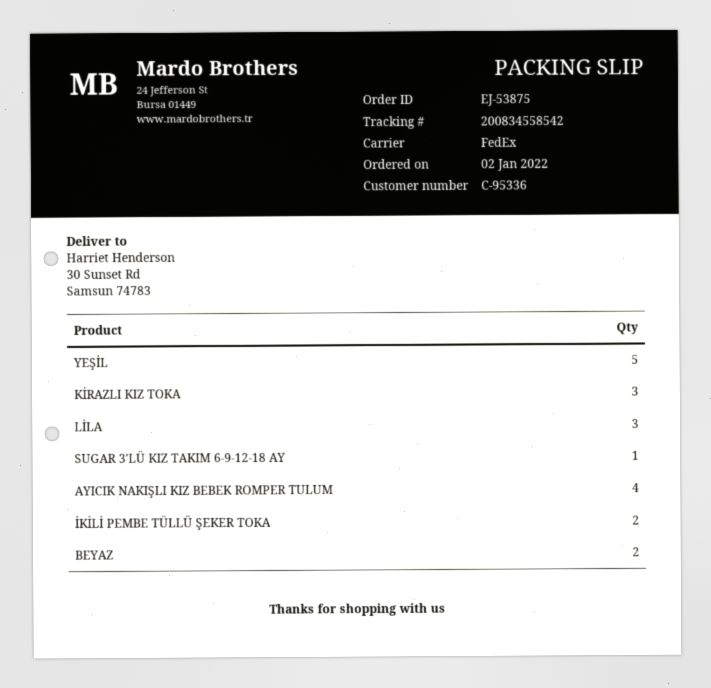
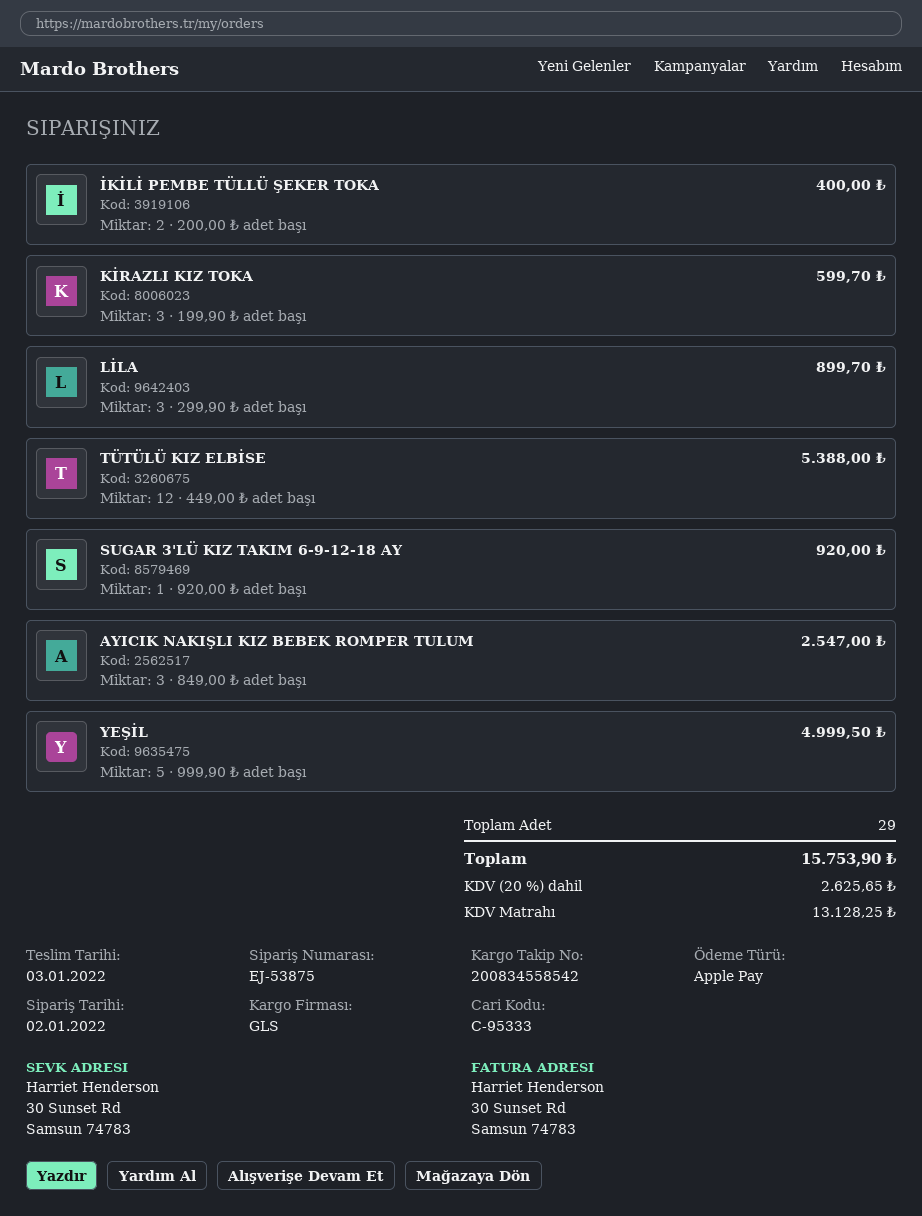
customer number: C-95336 -> C-95333
shipping method: FedEx -> GLS
AYICIK NAKIŞLI KIZ BEBEK ROMPER TULUM: 4 -> 3
BEYAZ: 2 -> none
TÜTÜLÜ KIZ ELBİSE: none -> 12

